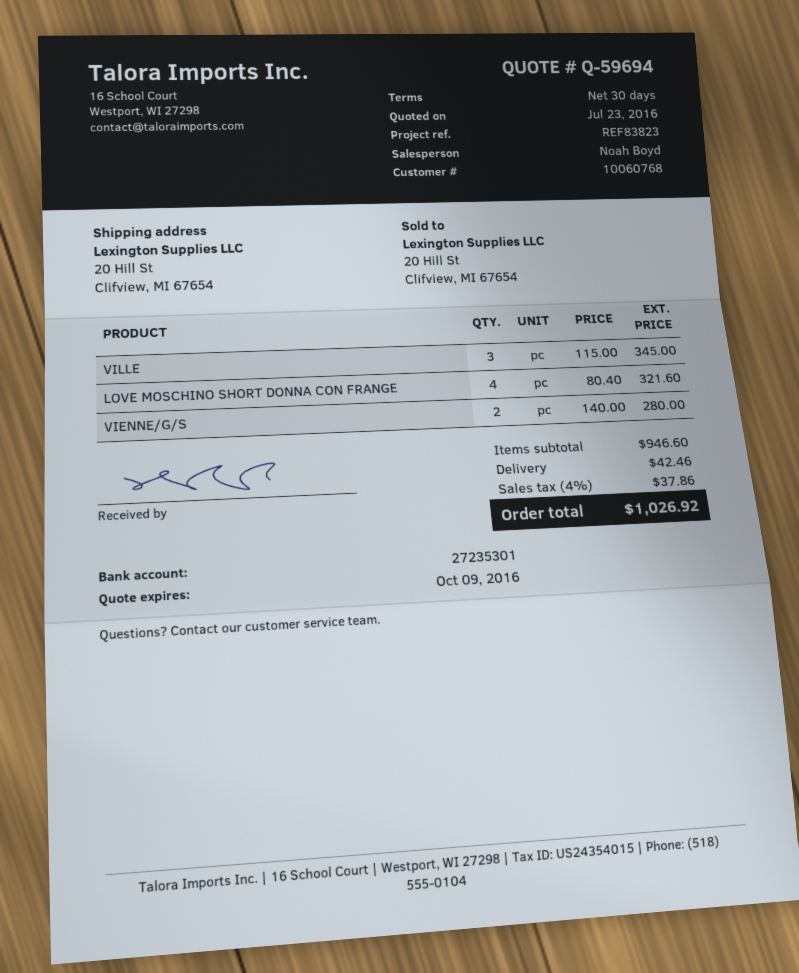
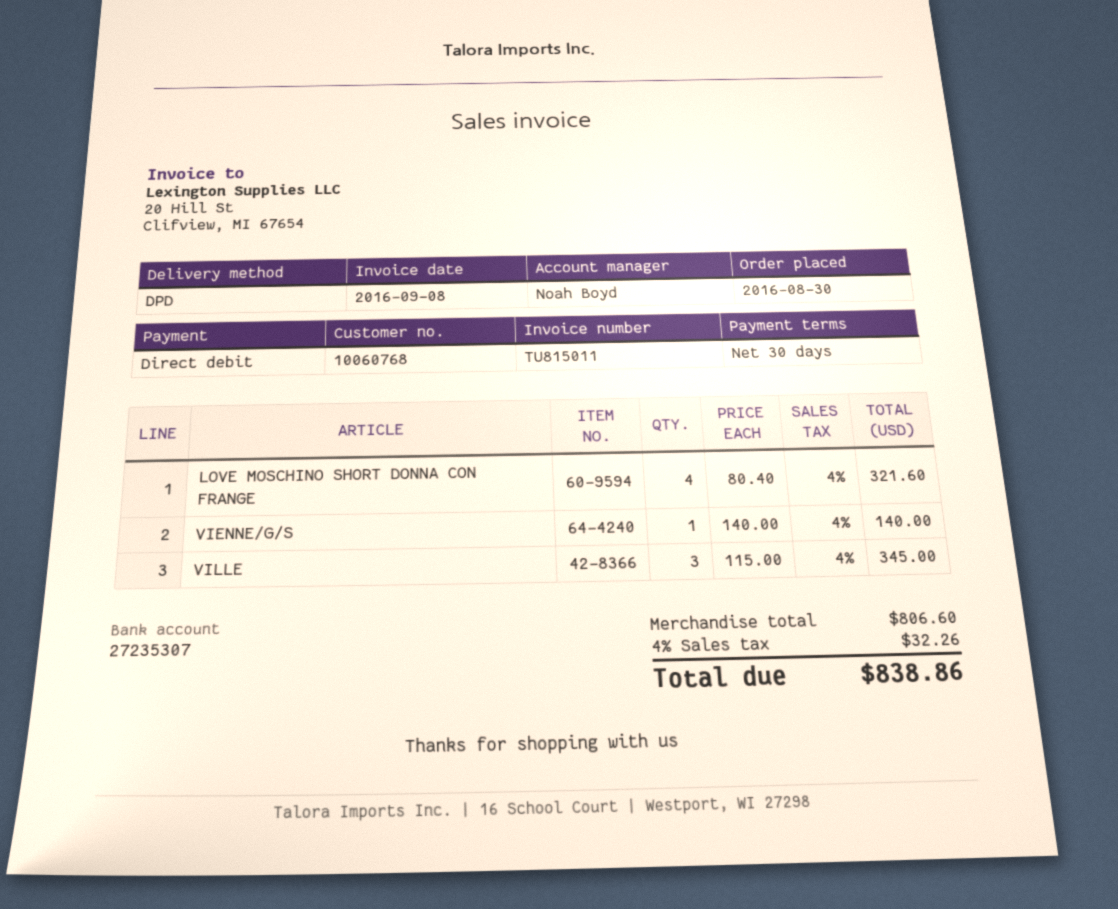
bank account: 27235301 -> 27235307
VIENNE/G/S: 2 x 140.00 = 280.00 -> 1 x 140.00 = 140.00
subtotal: 946.60 -> 806.60
shipping: 42.46 -> none
tax: 4% = 37.86 -> 4% = 32.26
total: 1026.92 -> 838.86

